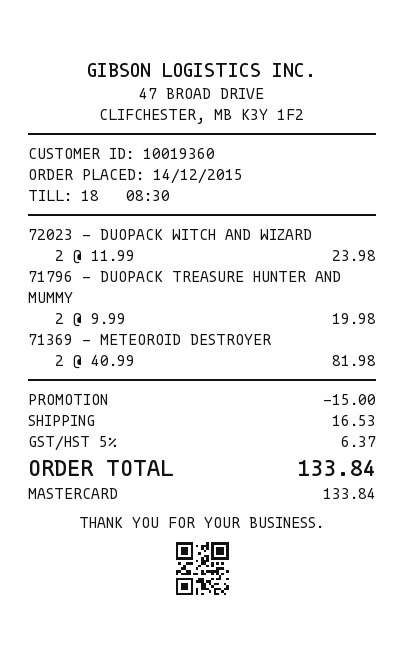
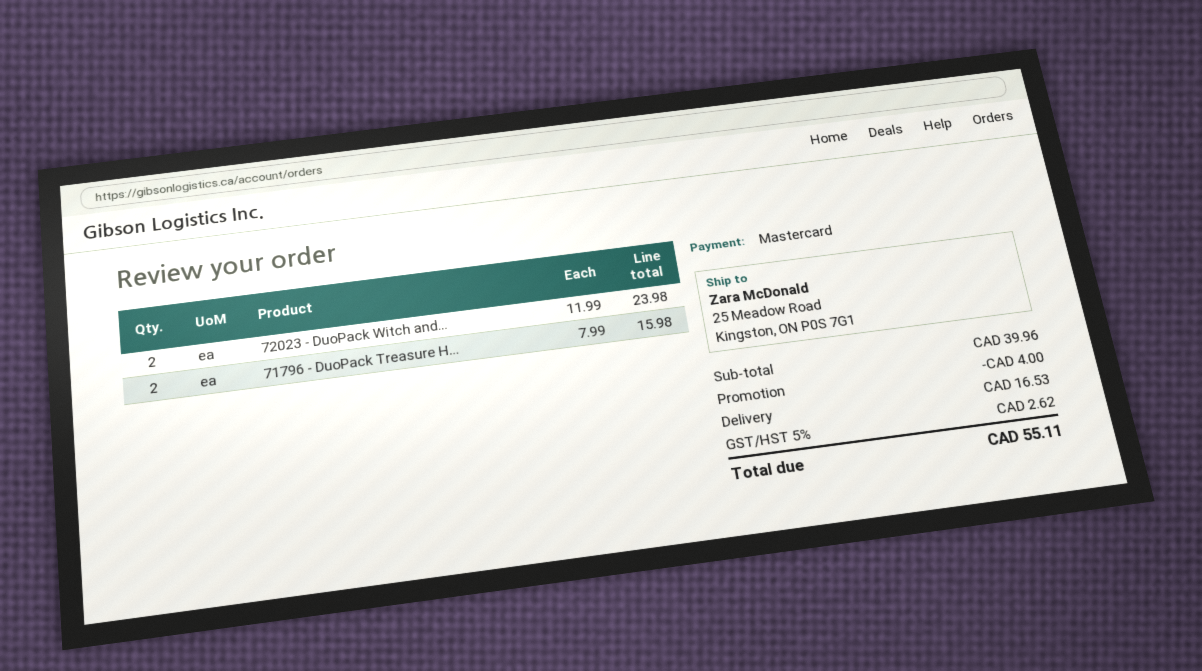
71796 - DUOPACK TREASURE HUNTER AND MUMMY: 2 x 9.99 = 19.98 -> 2 x 7.99 = 15.98
71369 - METEOROID DESTROYER: 2 x 40.99 = 81.98 -> none
discount: 15.00 -> 4.00
tax: 5% = 6.37 -> 5% = 2.62
total: 133.84 -> 55.11

